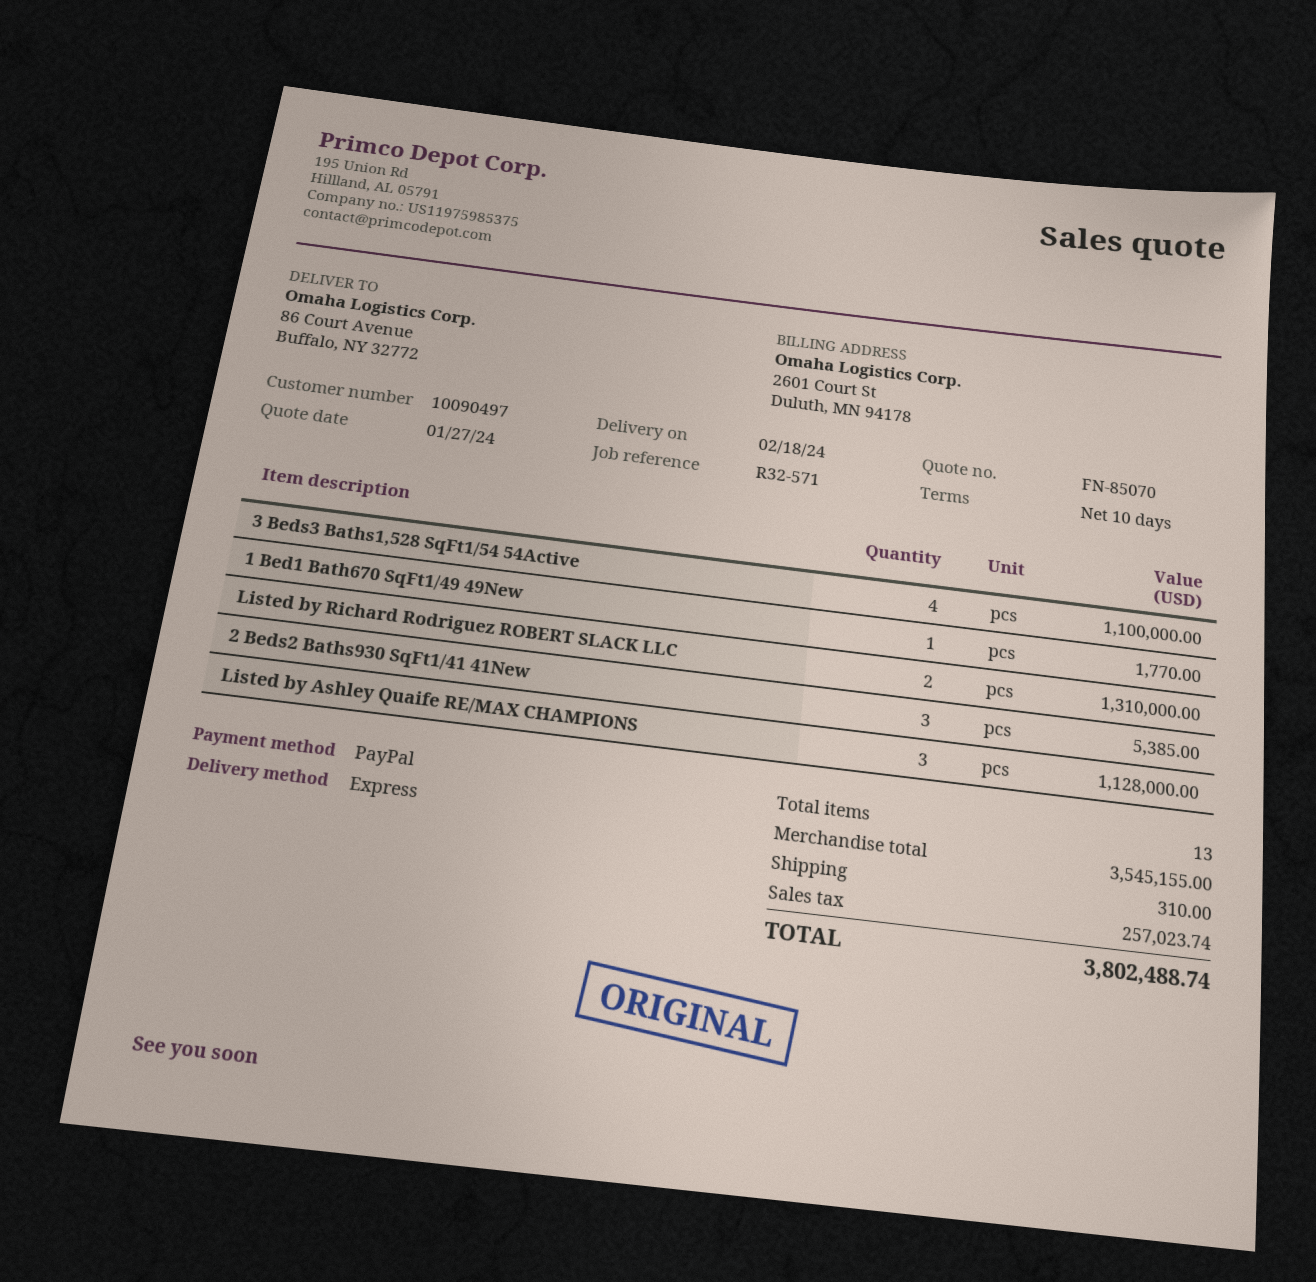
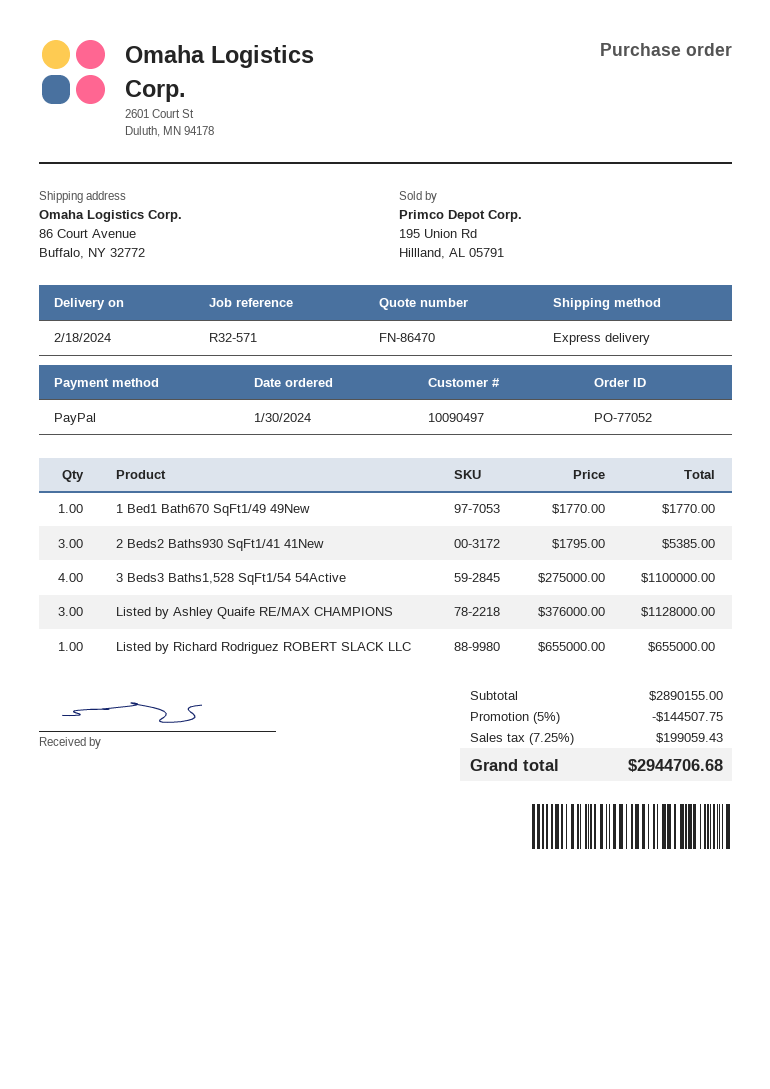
quote number: FN-85070 -> FN-86470
Listed by Richard Rodriguez ROBERT SLACK LLC: 2 for 1310000.00 -> 1 for 655000.00
subtotal: 3545155.00 -> 2890155.00
discount: none -> 5% = 144507.75
shipping: 310.00 -> none
tax: 257023.74 -> 199059.43
total: 3802488.74 -> 2944706.68

